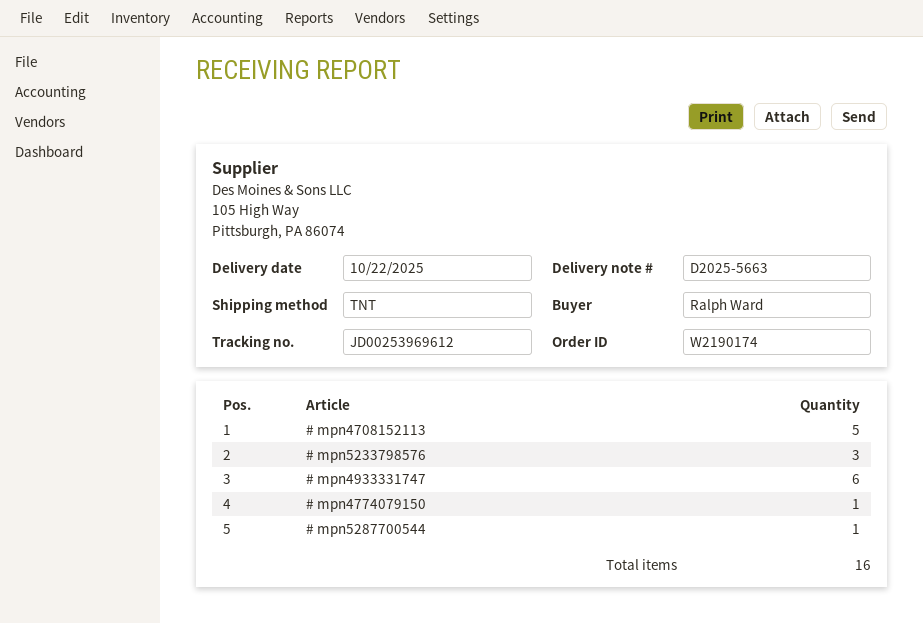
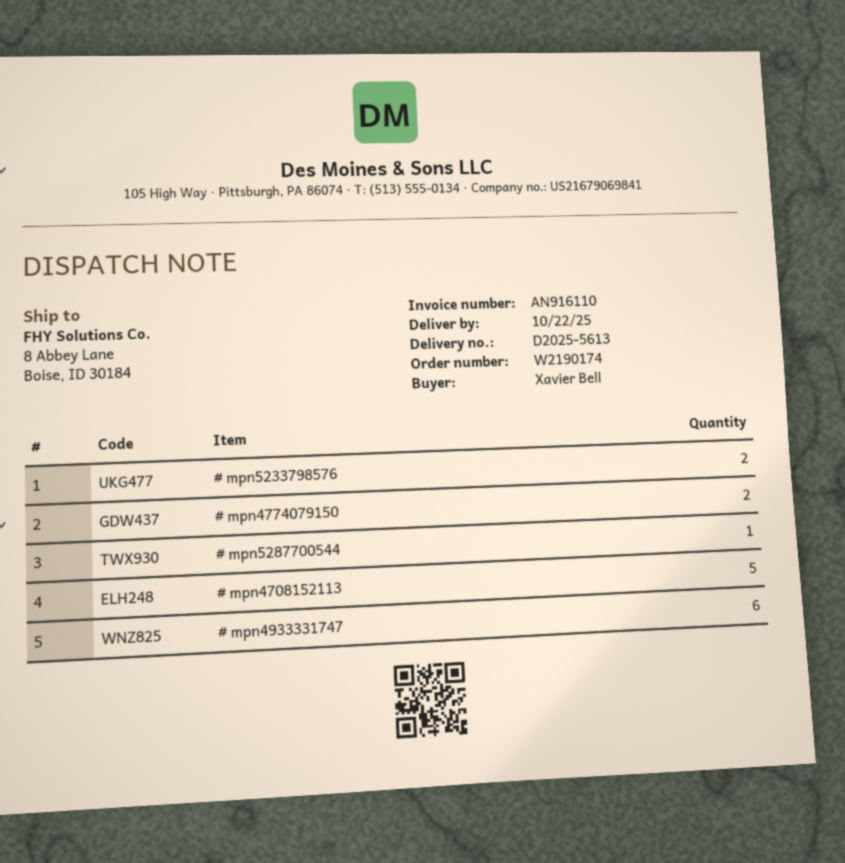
delivery note number: D2025-5663 -> D2025-5613
ordered by: Ralph Ward -> Xavier Bell
# mpn5233798576: 3 -> 2
# mpn4774079150: 1 -> 2

